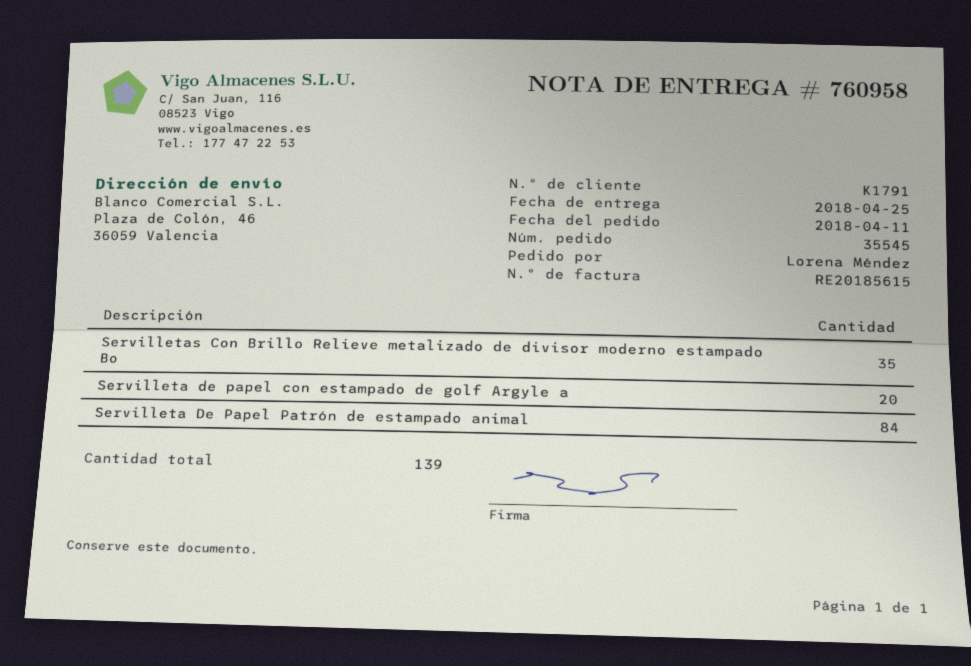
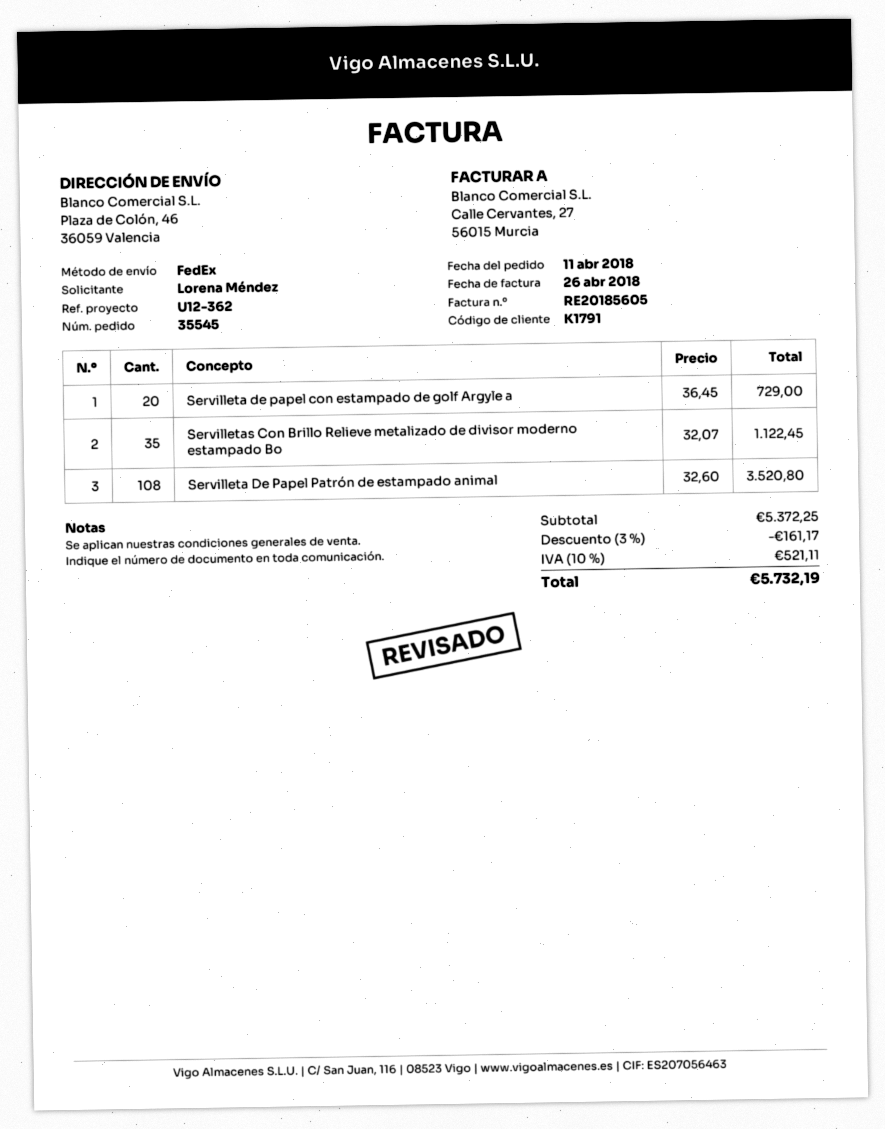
invoice number: RE20185615 -> RE20185605
Servilleta De Papel Patrón de estampado animal: 84 -> 108

